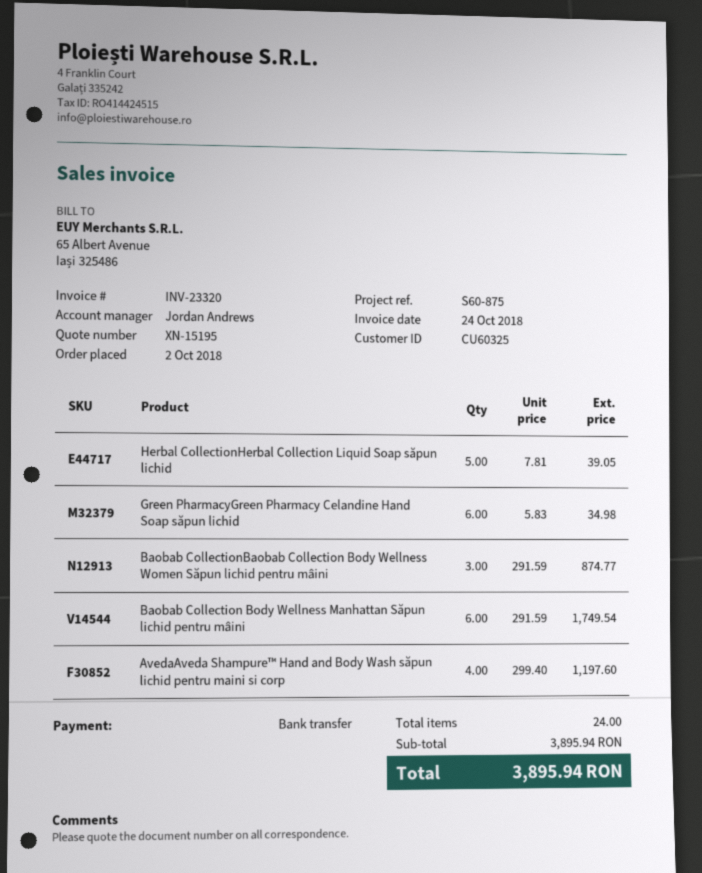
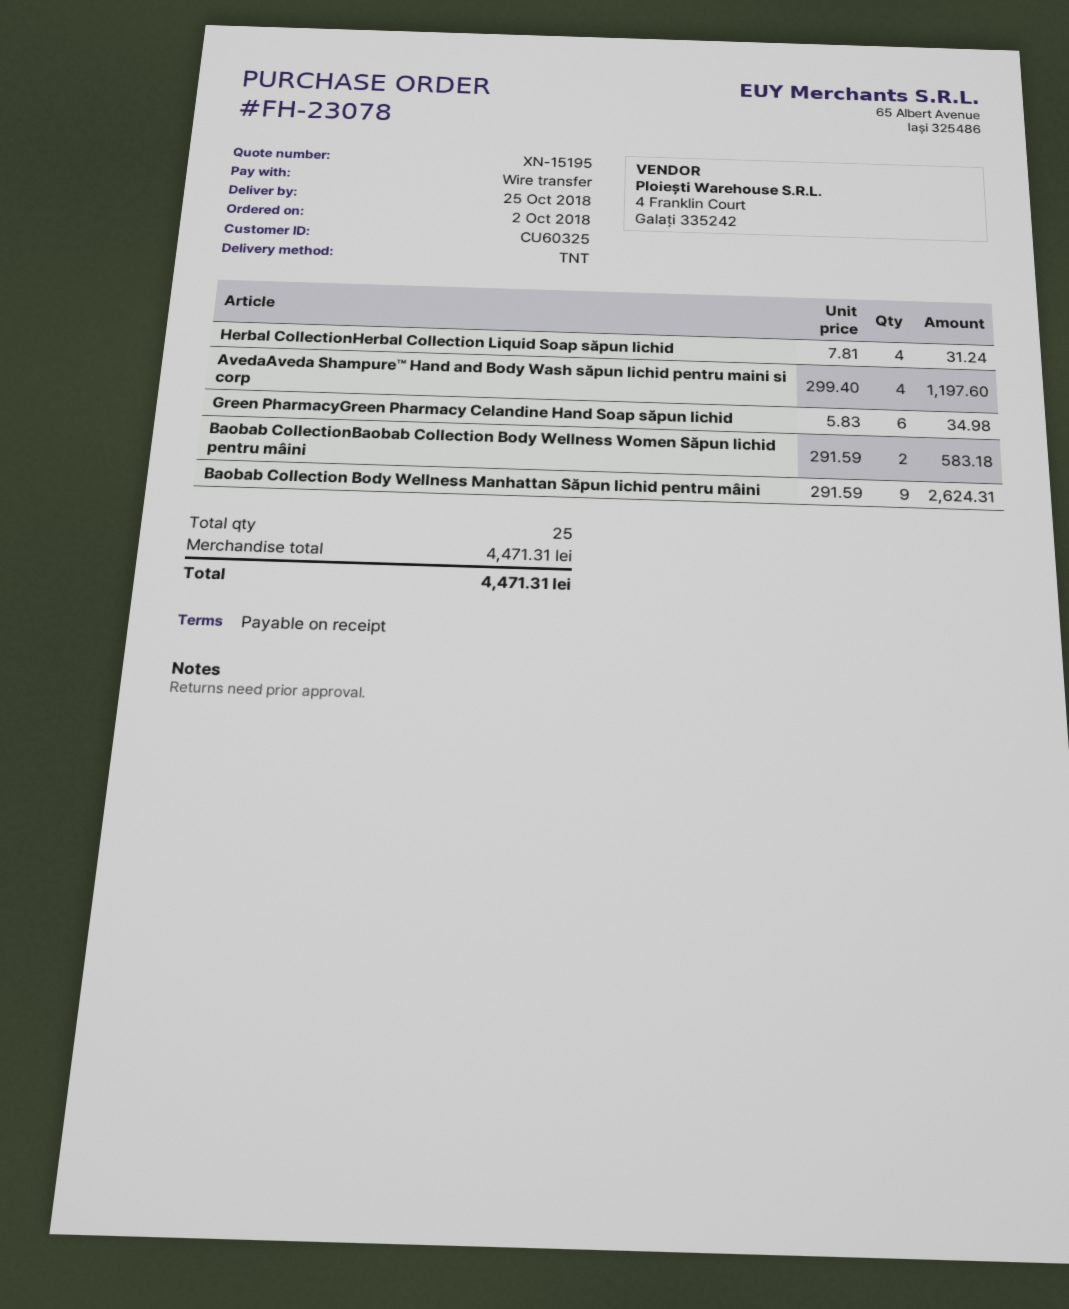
Herbal CollectionHerbal Collection Liquid Soap săpun lichid: 5 x 7.81 = 39.05 -> 4 x 7.81 = 31.24
Baobab CollectionBaobab Collection Body Wellness Women Săpun lichid pentru mâini: 3 x 291.59 = 874.77 -> 2 x 291.59 = 583.18
Baobab Collection Body Wellness Manhattan Săpun lichid pentru mâini: 6 x 291.59 = 1749.54 -> 9 x 291.59 = 2624.31
total quantity: 24 -> 25
subtotal: 3895.94 -> 4471.31
total: 3895.94 -> 4471.31

